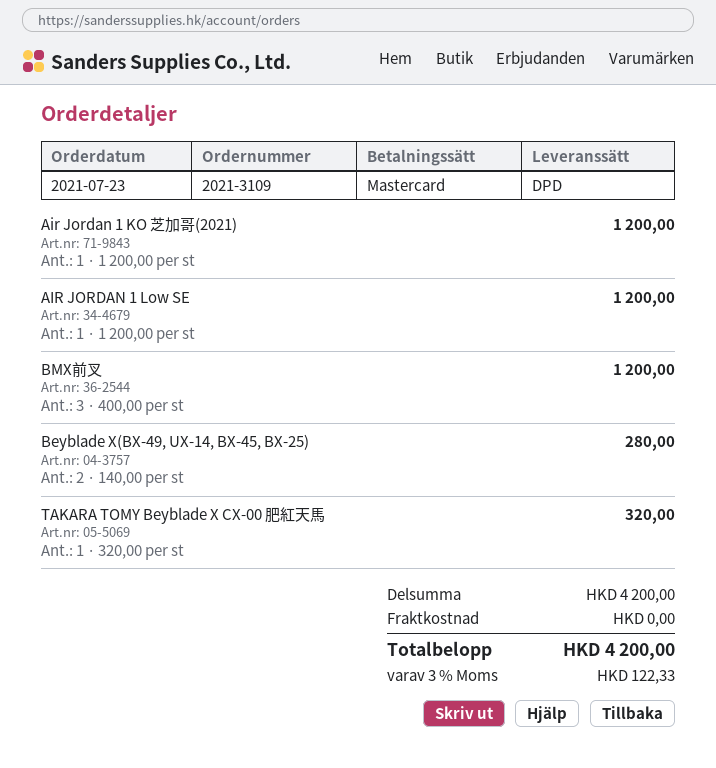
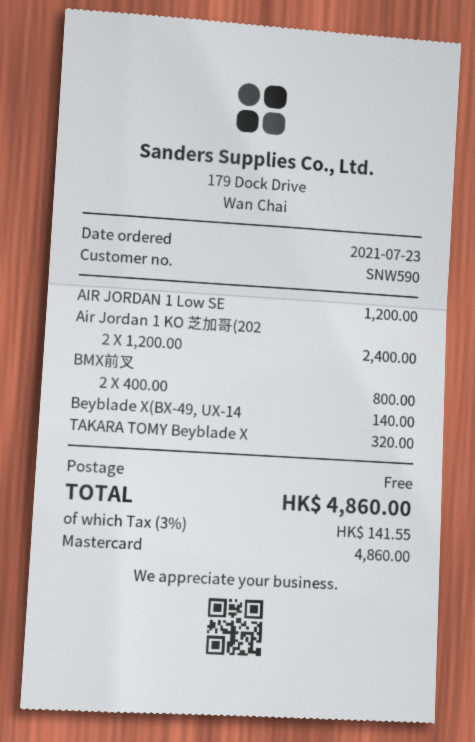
Air Jordan 1 KO 芝加哥(2021): 1 x 1200.00 = 1200.00 -> 2 x 1200.00 = 2400.00
BMX前叉: 3 x 400.00 = 1200.00 -> 2 x 400.00 = 800.00
Beyblade X(BX-49, UX-14, BX-45, BX-25): 2 x 140.00 = 280.00 -> 1 x 140.00 = 140.00
tax: 3% = 122.33 -> 3% = 141.55
total: 4200.00 -> 4860.00

